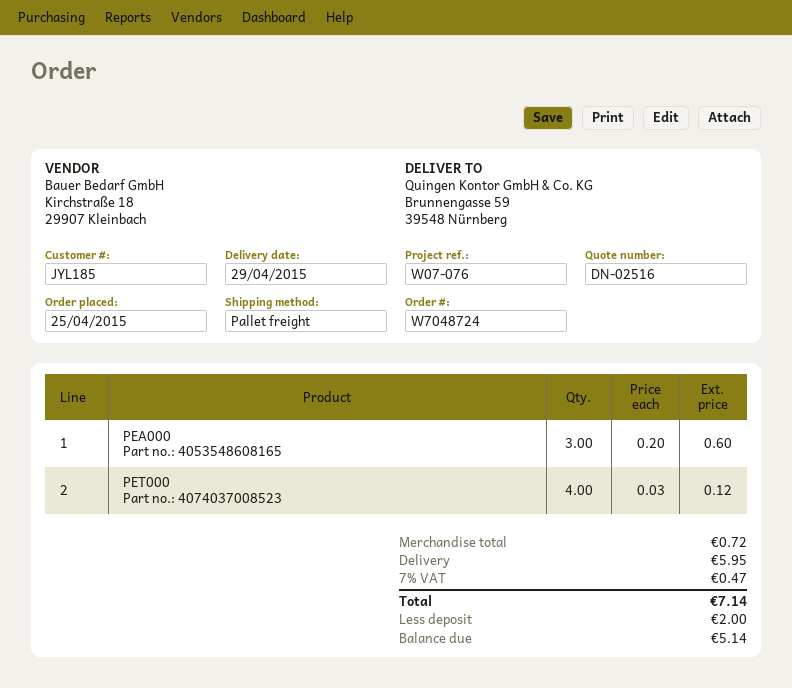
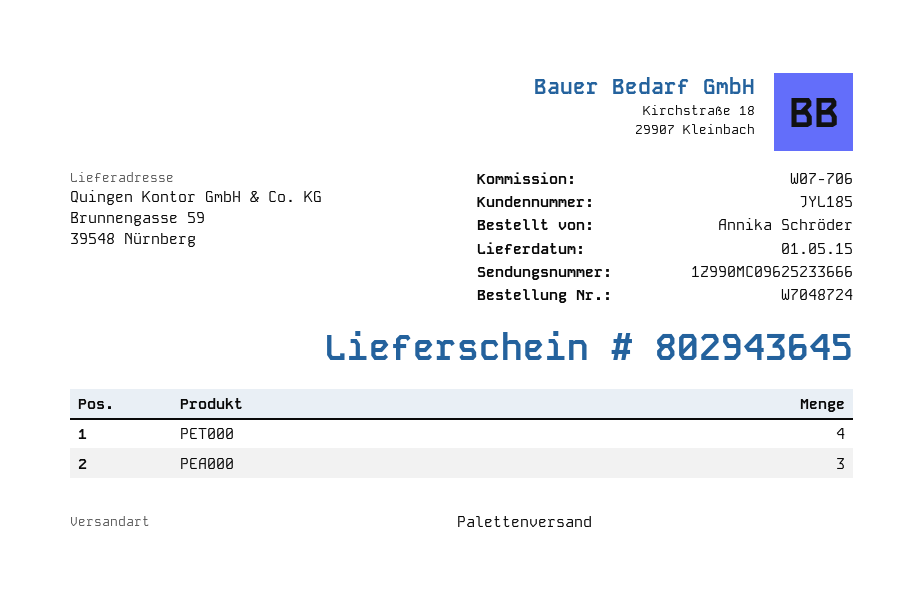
delivery date: 2015-04-29 -> 2015-05-01
reference: W07-076 -> W07-706

